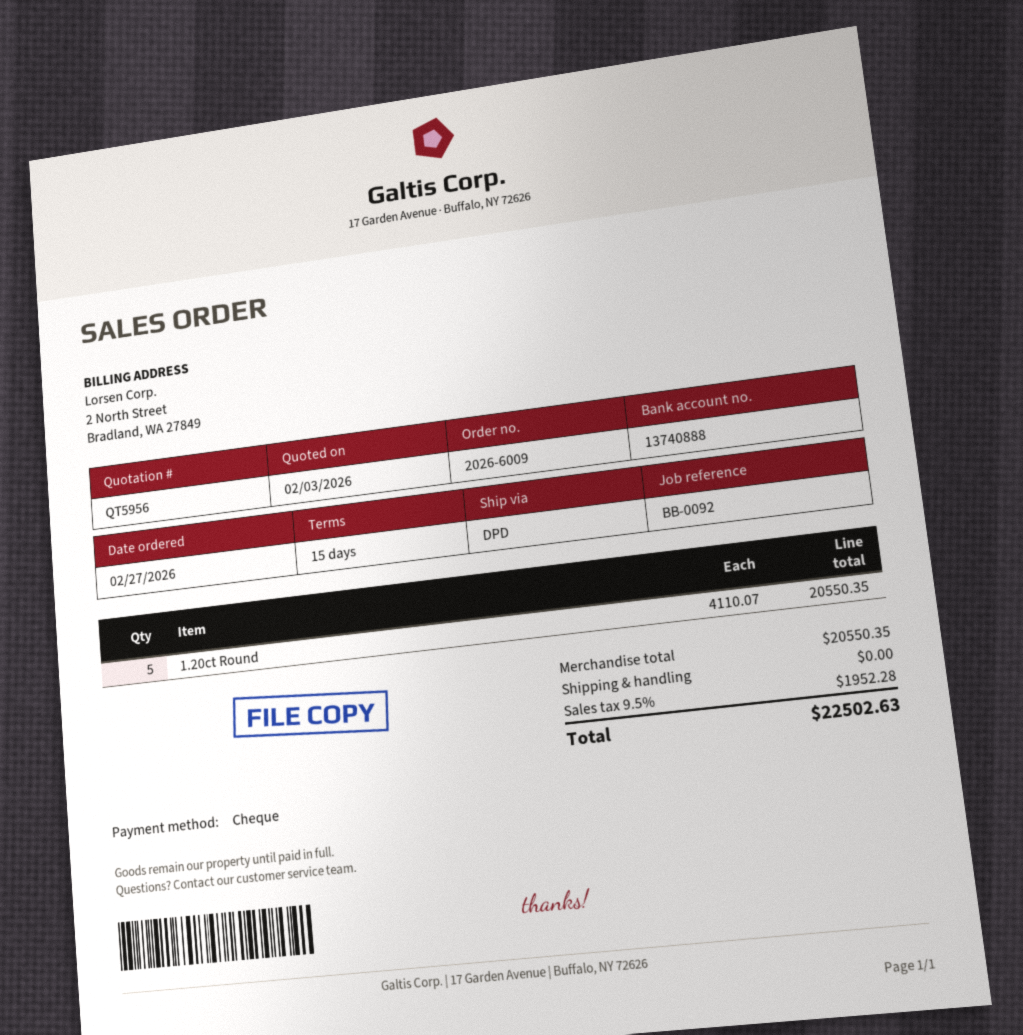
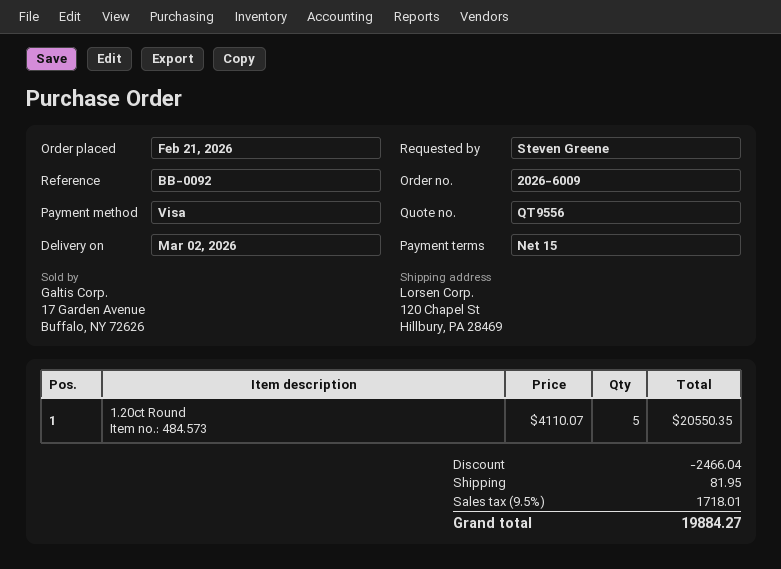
quote number: QT5956 -> QT9556
order date: 2026-02-27 -> 2026-02-21
payment method: cheque -> Visa
discount: none -> 2466.04
shipping: 0.00 -> 81.95
tax: 9.5% = 1952.28 -> 9.5% = 1718.01
total: 22502.63 -> 19884.27

